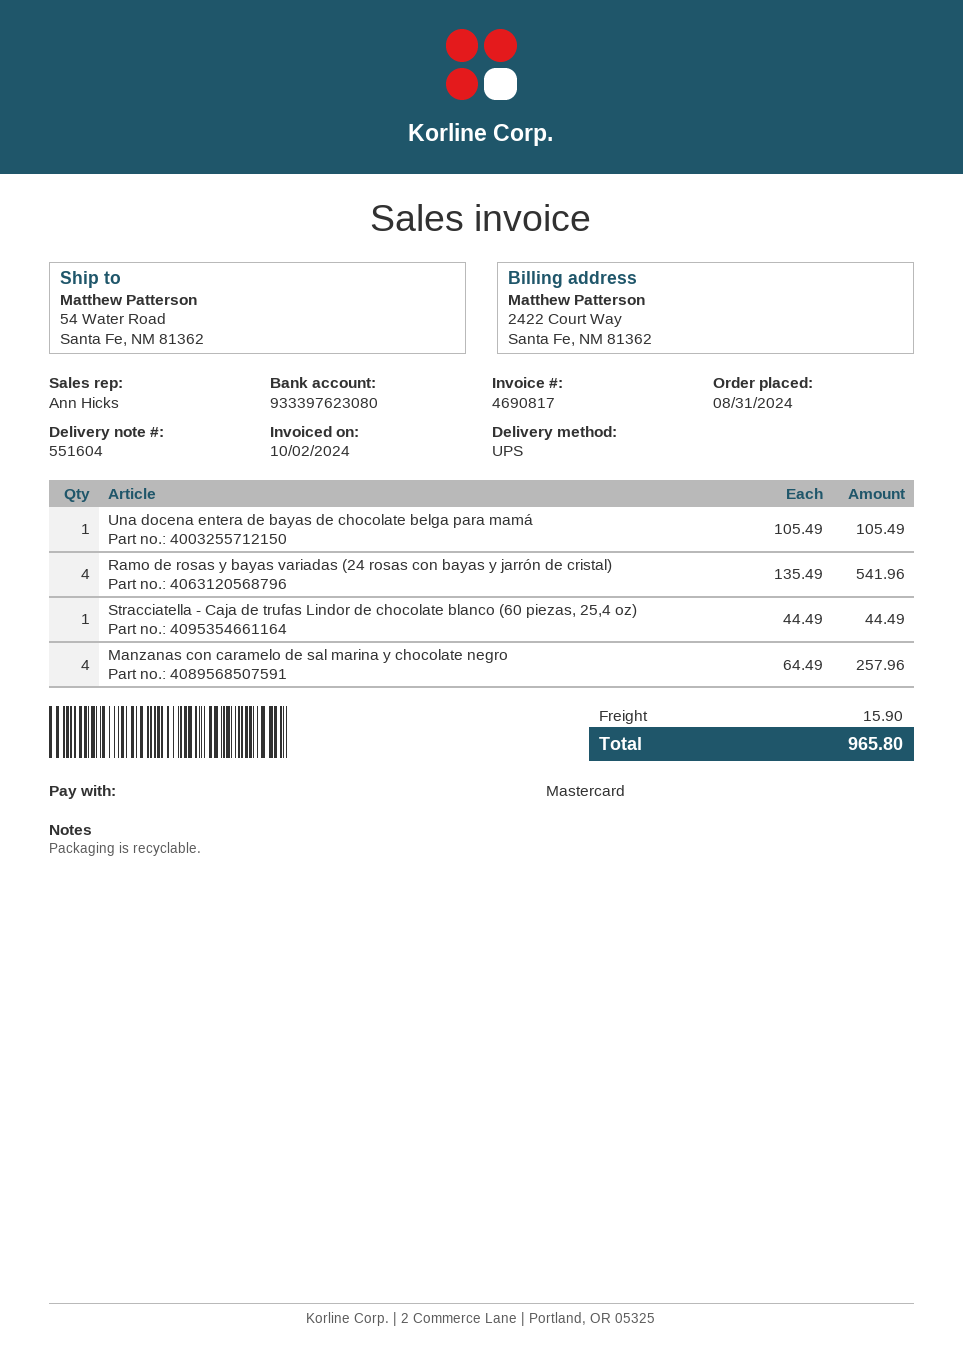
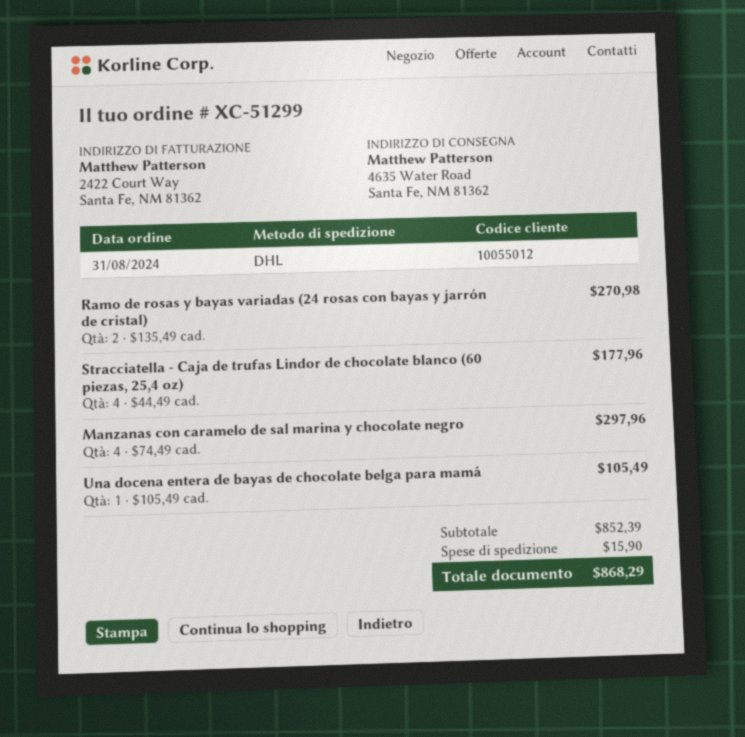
shipping method: UPS -> DHL
ship to: 54 Water Road, Santa Fe, NM 81362 -> 4635 Water Road, Santa Fe, NM 81362
Ramo de rosas y bayas variadas (24 rosas con bayas y jarrón de cristal): 4 x 135.49 = 541.96 -> 2 x 135.49 = 270.98
Stracciatella - Caja de trufas Lindor de chocolate blanco (60 piezas, 25,4 oz): 1 x 44.49 = 44.49 -> 4 x 44.49 = 177.96
Manzanas con caramelo de sal marina y chocolate negro: 4 x 64.49 = 257.96 -> 4 x 74.49 = 297.96
total: 965.80 -> 868.29

